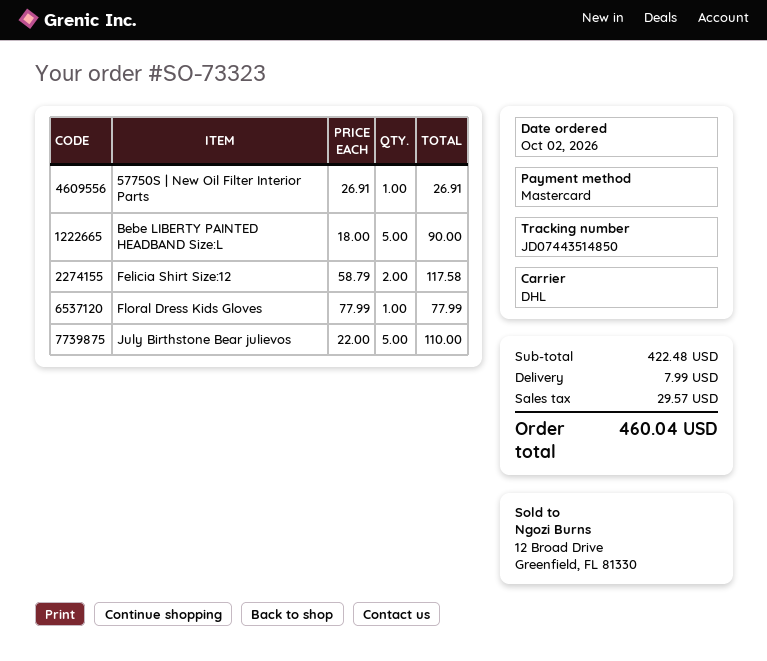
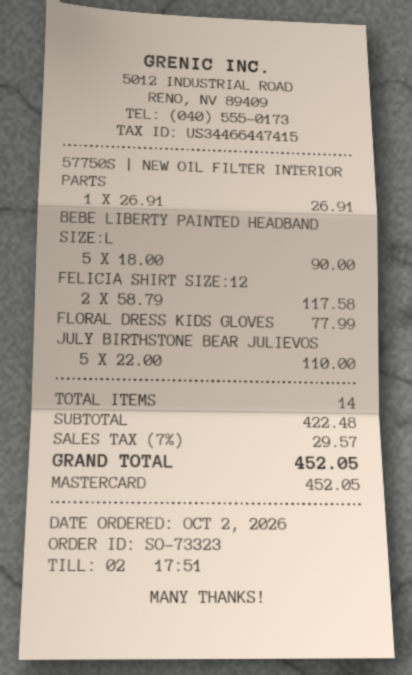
shipping: 7.99 -> none
total: 460.04 -> 452.05

